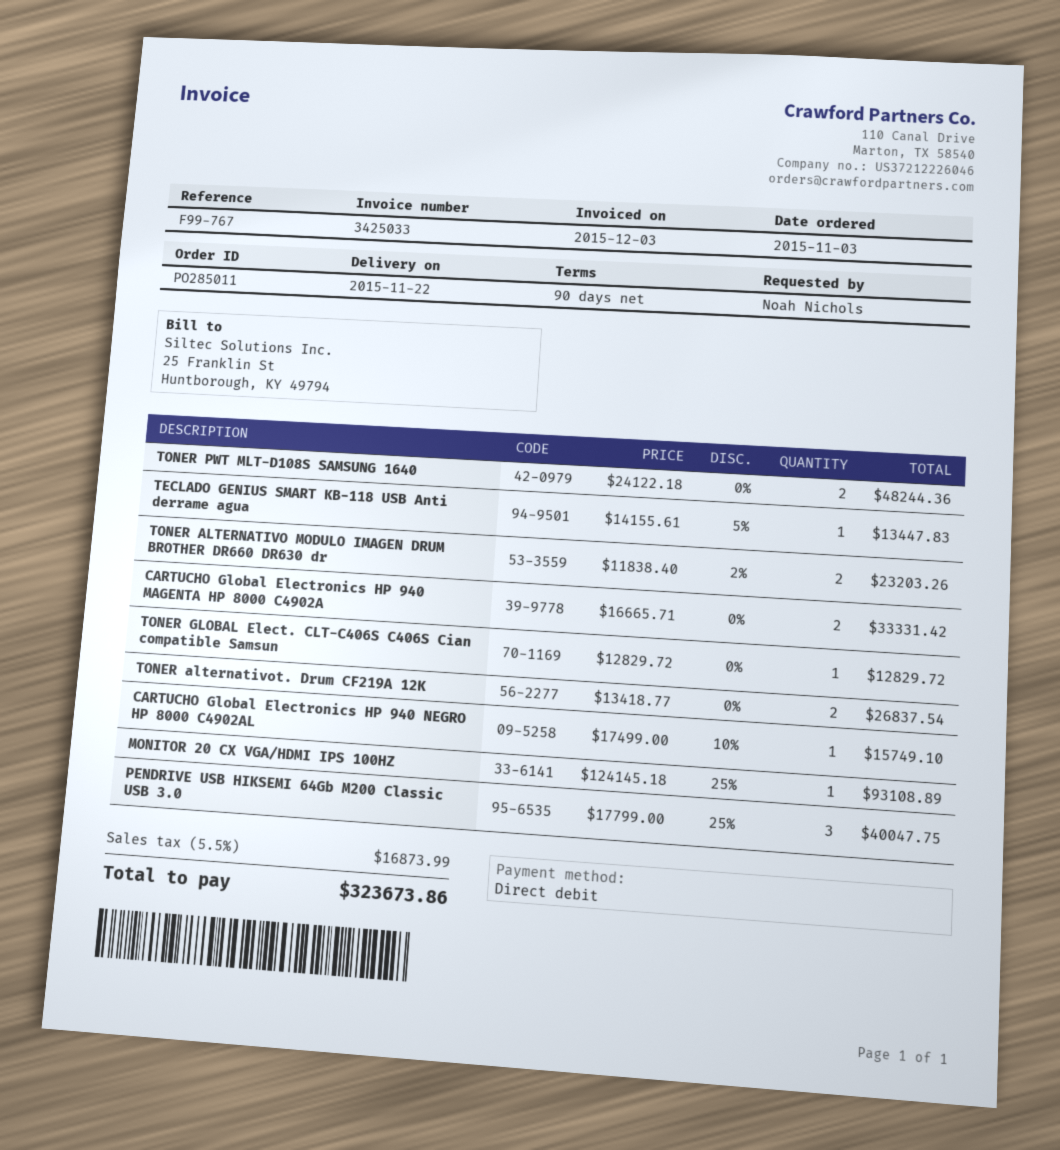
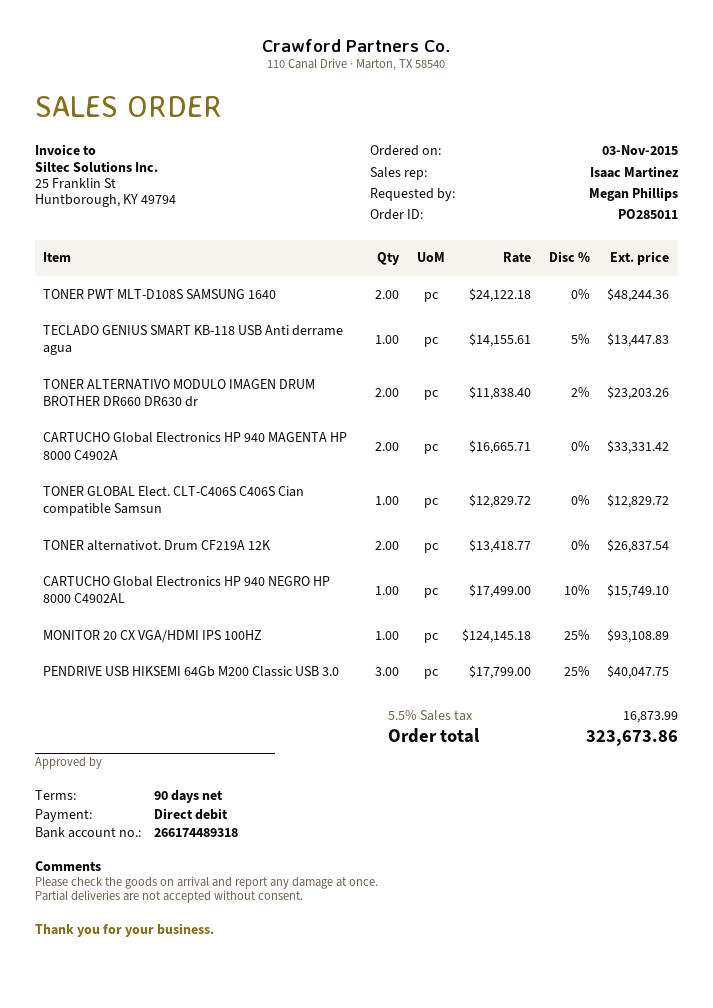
ordered by: Noah Nichols -> Megan Phillips

